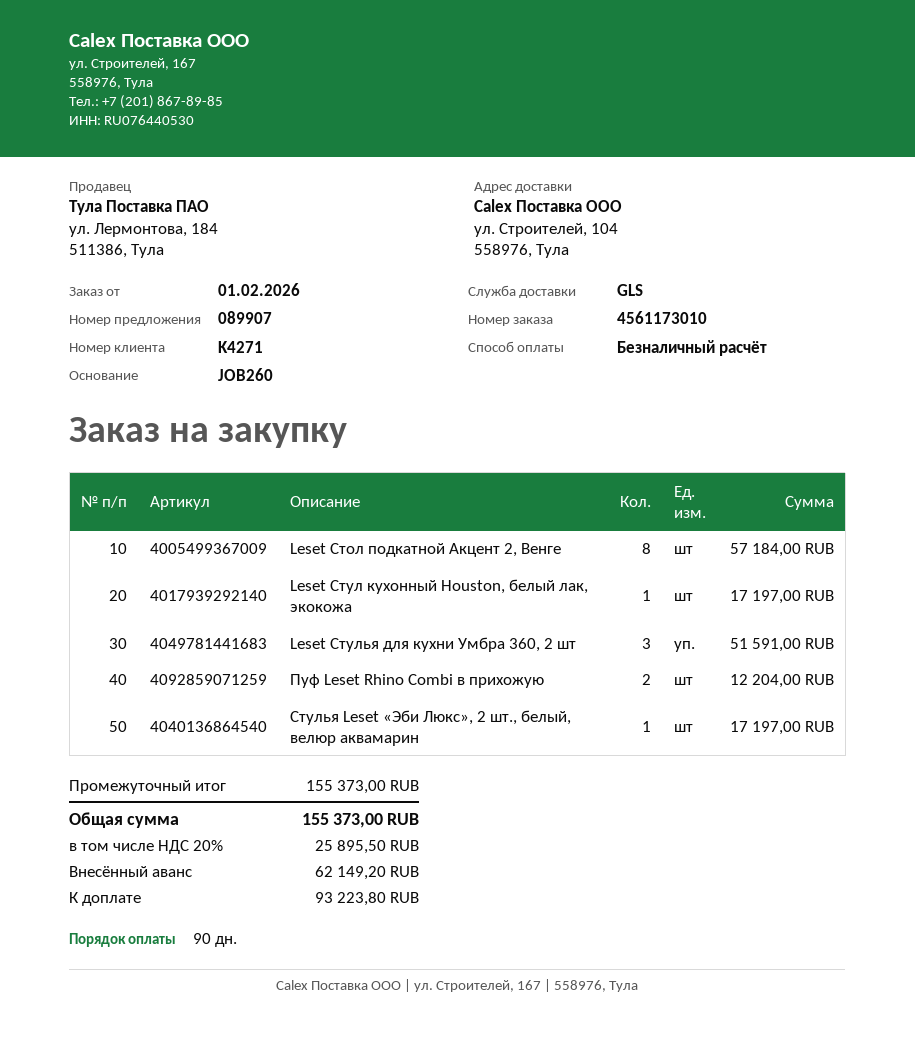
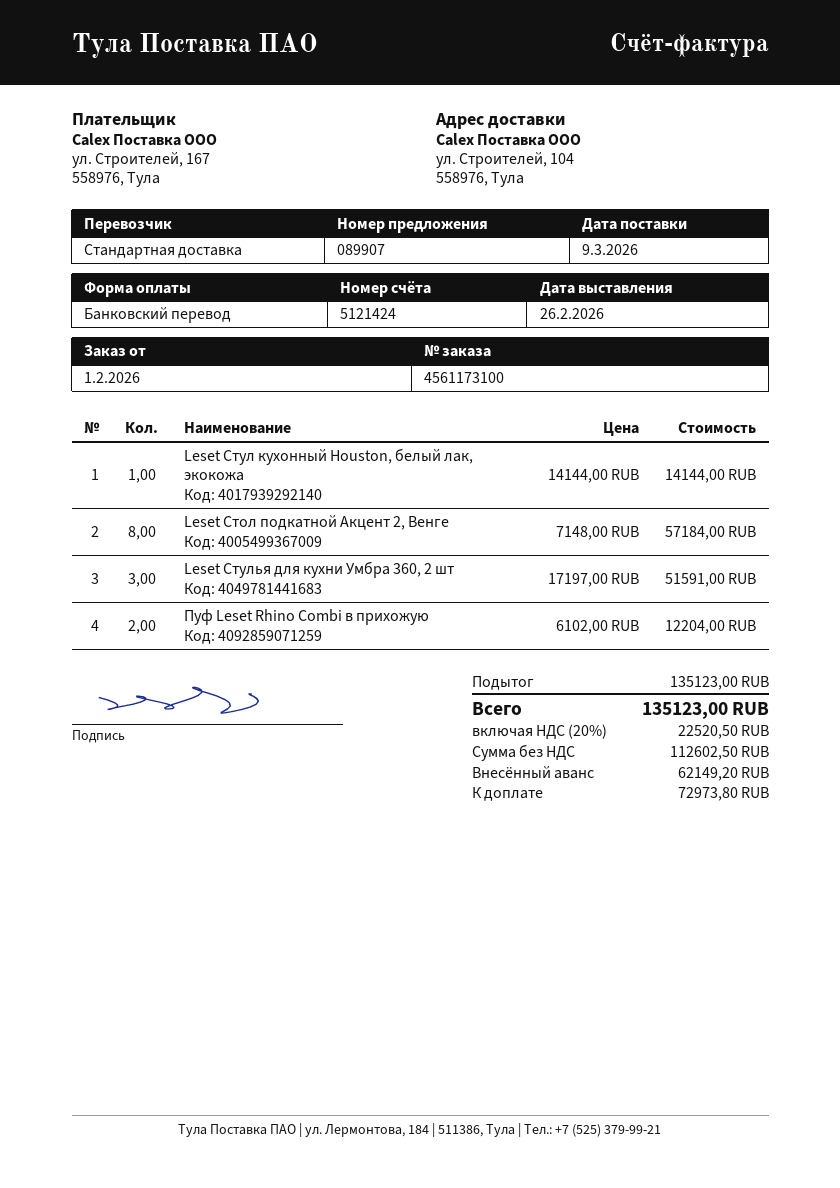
order number: 4561173010 -> 4561173100
shipping method: GLS -> standard
Leset Стул кухонный Houston, белый лак, экокожа: 1 for 17197.00 -> 1 for 14144.00
Стулья Leset «Эби Люкс», 2 шт., белый, велюр аквамарин: 1 for 17197.00 -> none
subtotal: 155373.00 -> 135123.00
tax: 20% = 25895.50 -> 20% = 22520.50
total: 155373.00 -> 135123.00
balance: 93223.80 -> 72973.80

